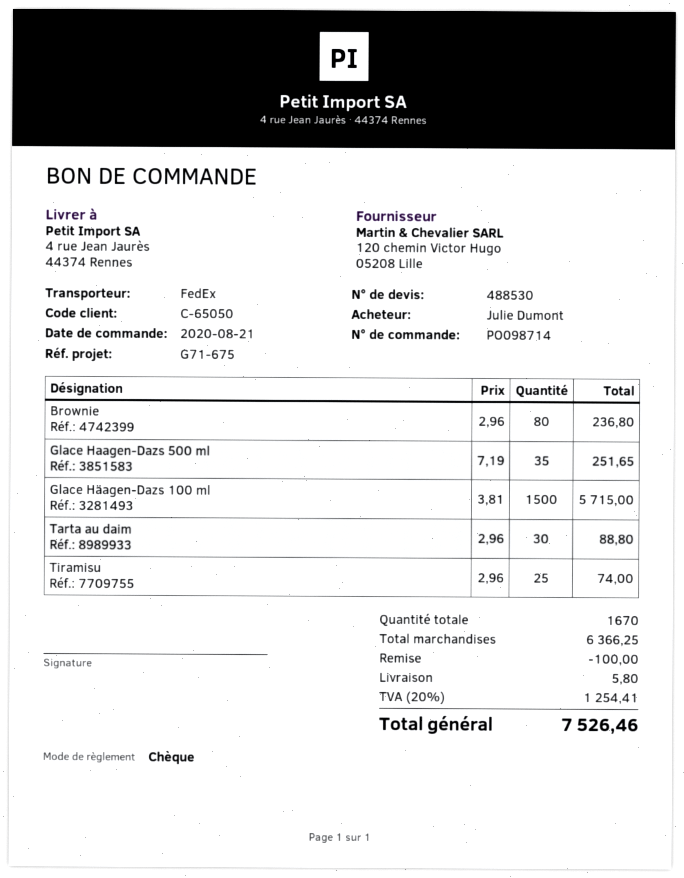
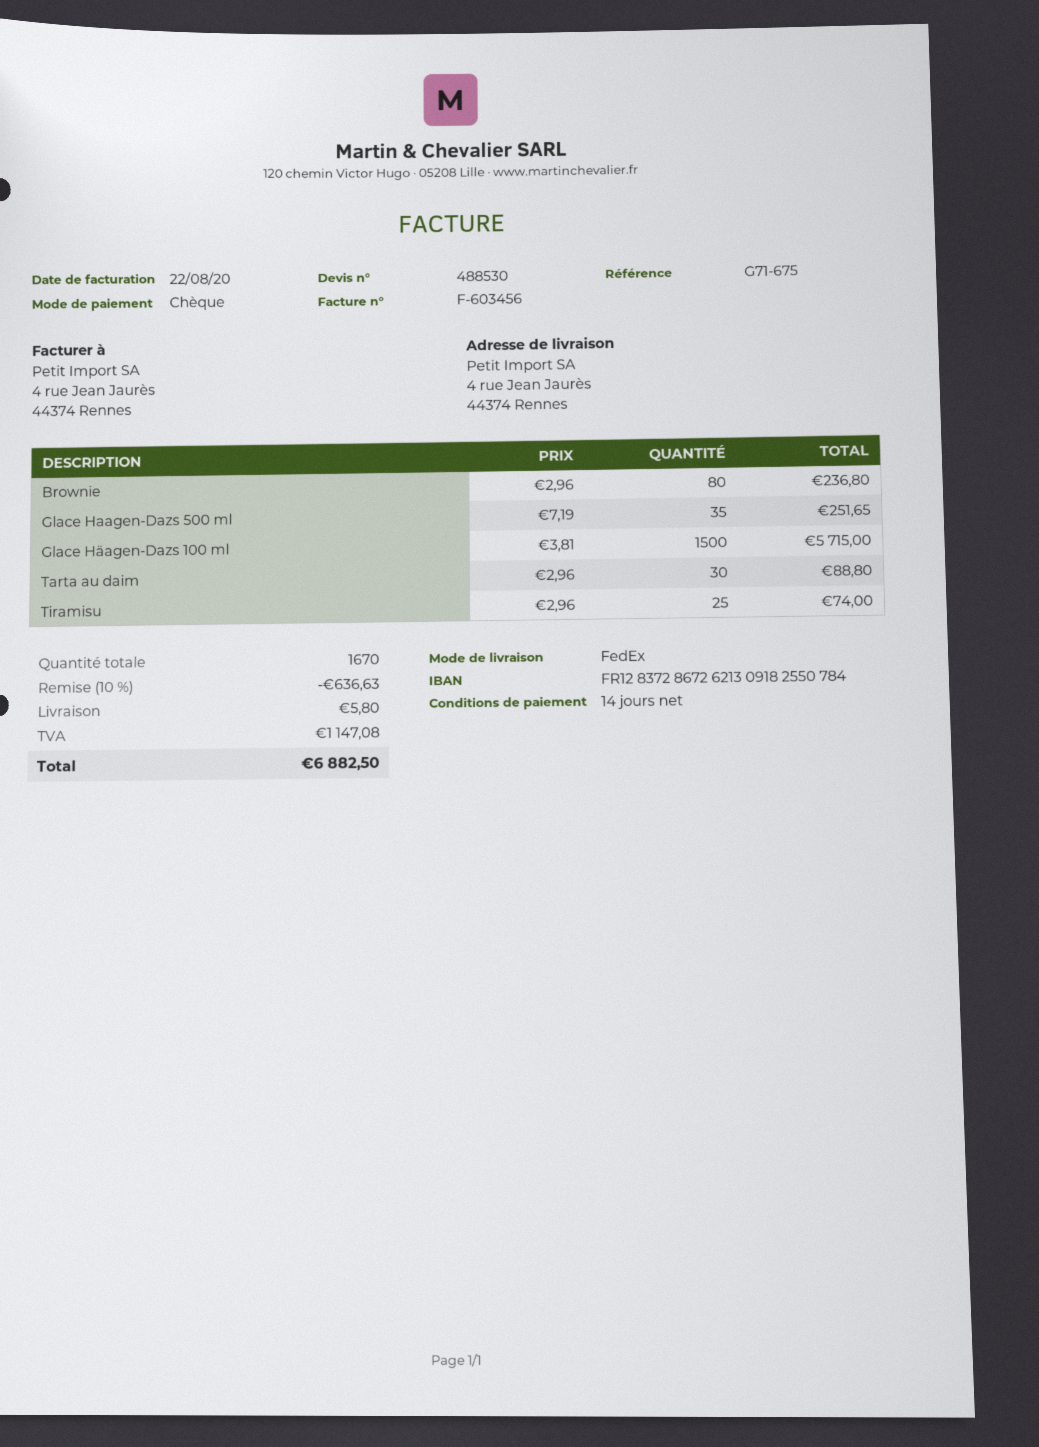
discount: 100.00 -> 636.63
tax: 1254.41 -> 1147.08
total: 7526.46 -> 6882.50

